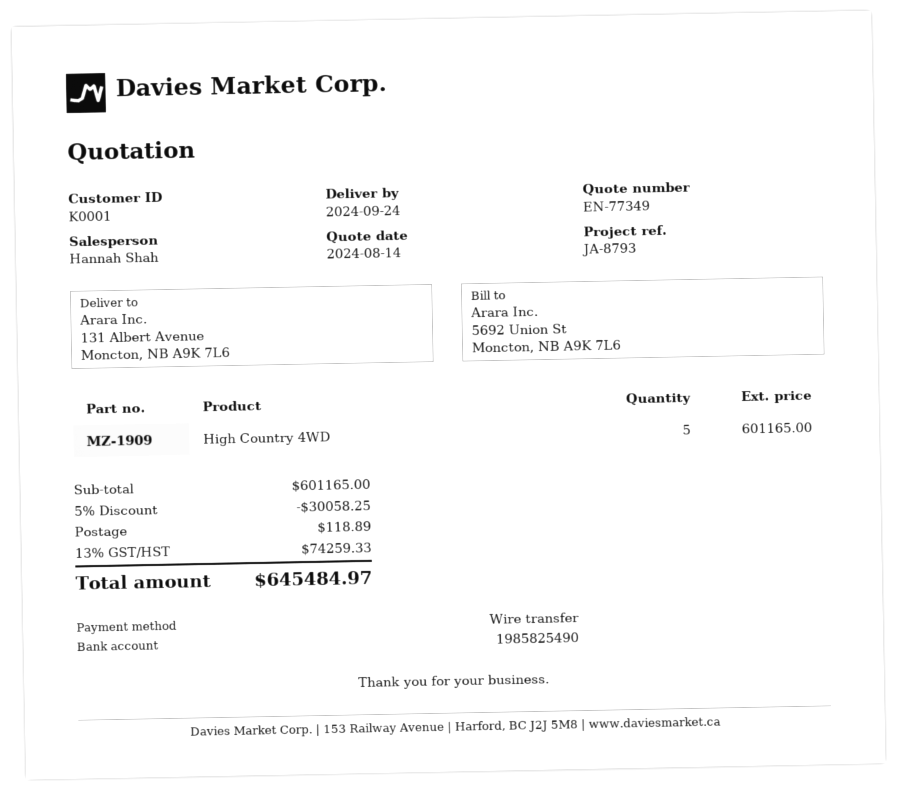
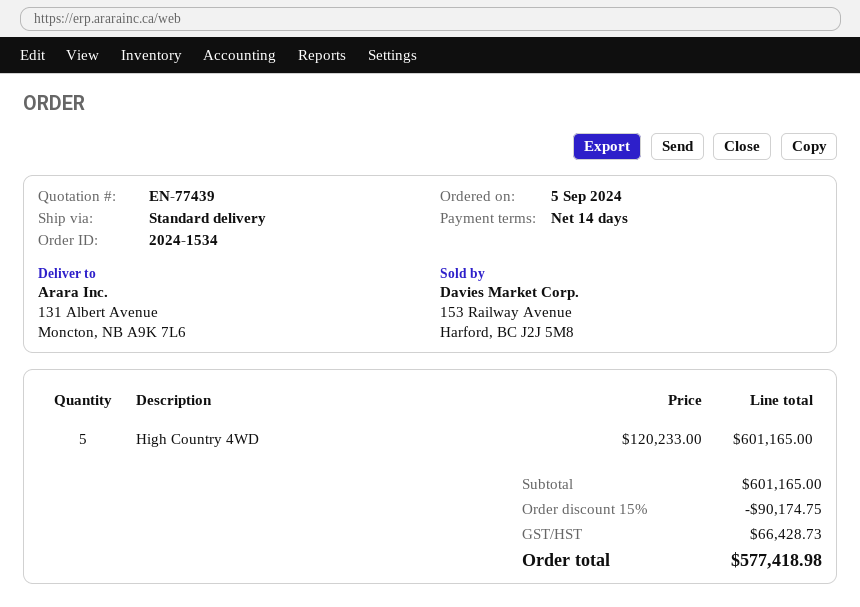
quote number: EN-77349 -> EN-77439
discount: 5% = 30058.25 -> 15% = 90174.75
shipping: 118.89 -> none
tax: 74259.33 -> 66428.73
total: 645484.97 -> 577418.98

